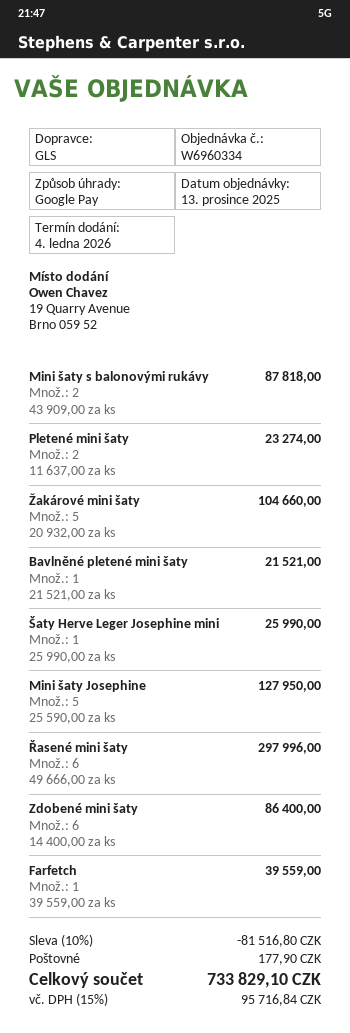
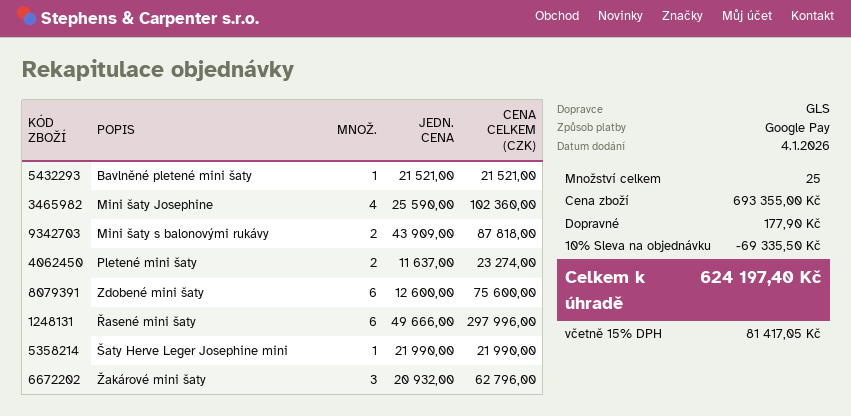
Žakárové mini šaty: 5 x 20932.00 = 104660.00 -> 3 x 20932.00 = 62796.00
Šaty Herve Leger Josephine mini: 1 x 25990.00 = 25990.00 -> 1 x 21990.00 = 21990.00
Mini šaty Josephine: 5 x 25590.00 = 127950.00 -> 4 x 25590.00 = 102360.00
Zdobené mini šaty: 6 x 14400.00 = 86400.00 -> 6 x 12600.00 = 75600.00
Farfetch: 1 x 39559.00 = 39559.00 -> none
discount: 10% = 81516.80 -> 10% = 69335.50
tax: 15% = 95716.84 -> 15% = 81417.05
total: 733829.10 -> 624197.40

